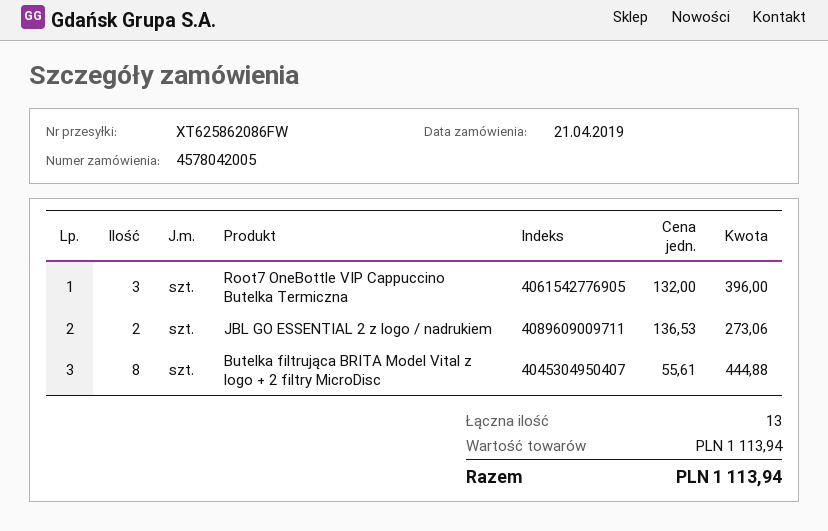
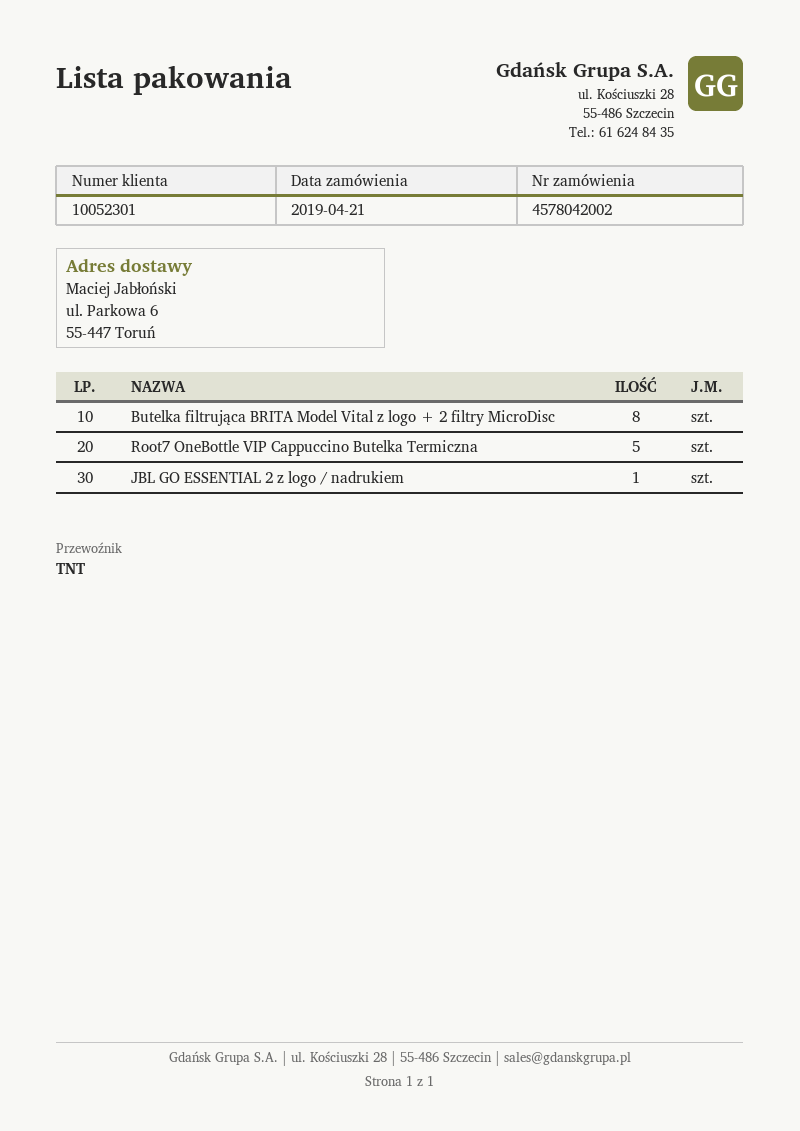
order number: 4578042005 -> 4578042002
Root7 OneBottle VIP Cappuccino Butelka Termiczna: 3 -> 5
JBL GO ESSENTIAL 2 z logo / nadrukiem: 2 -> 1

